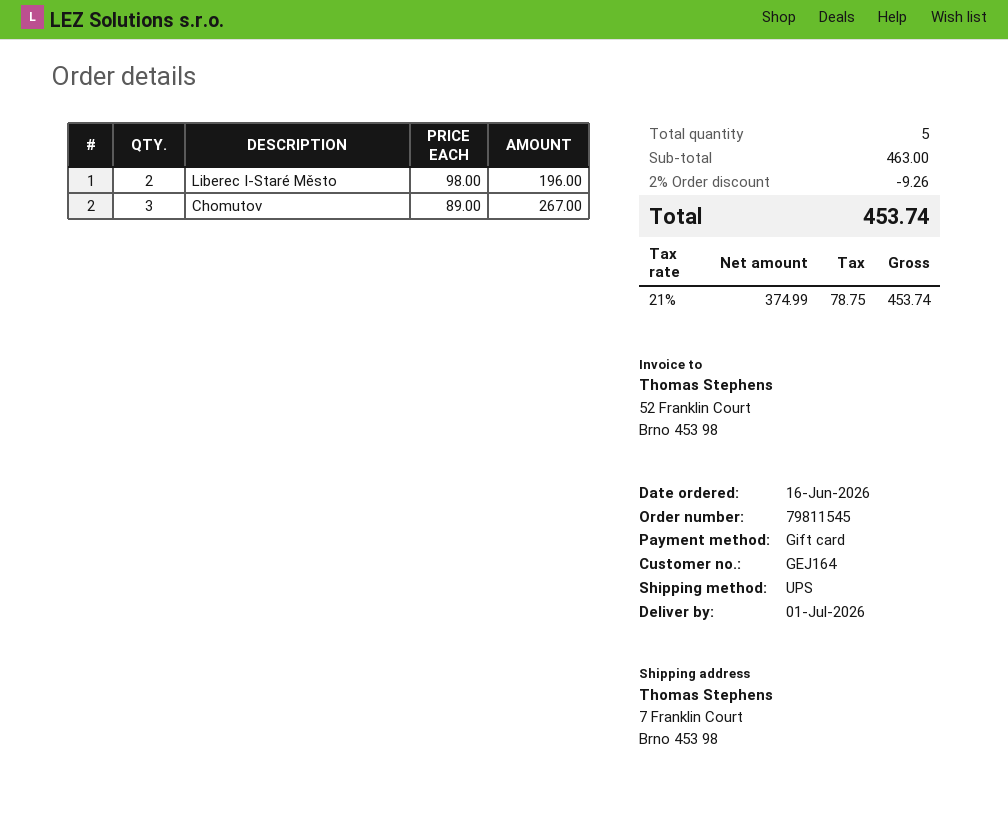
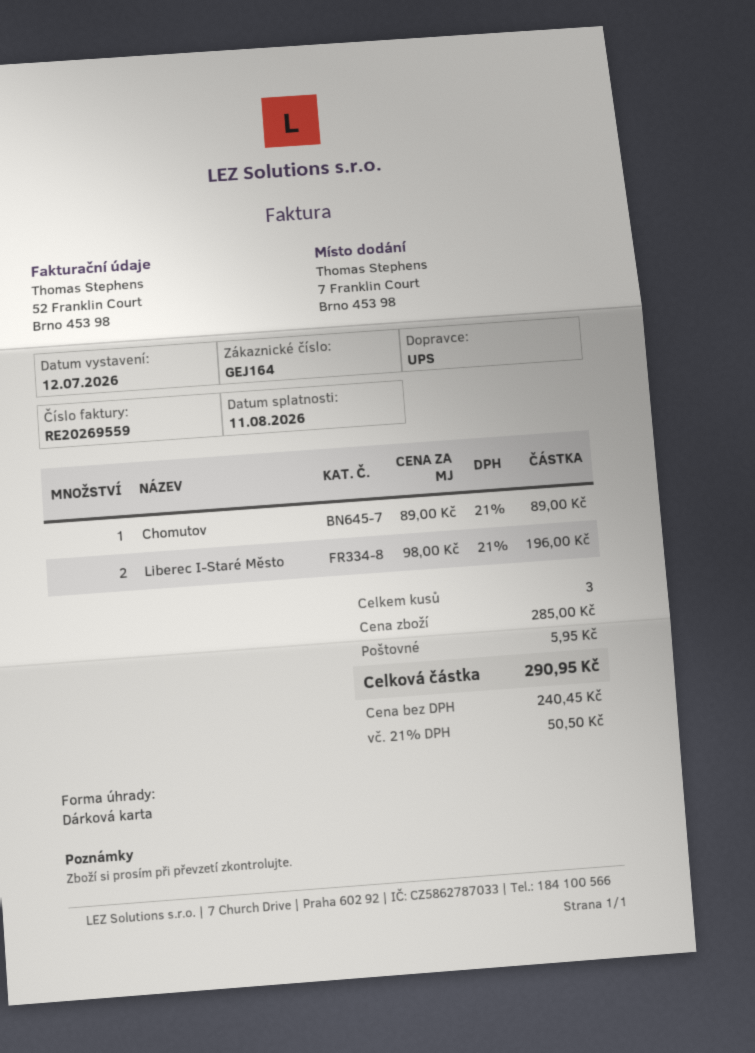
Chomutov: 3 x 89.00 = 267.00 -> 1 x 89.00 = 89.00
total quantity: 5 -> 3
subtotal: 463.00 -> 285.00
discount: 2% = 9.26 -> none
shipping: none -> 5.95
net: 374.99 -> 240.45
tax: 21% = 78.75 -> 21% = 50.50
total: 453.74 -> 290.95

